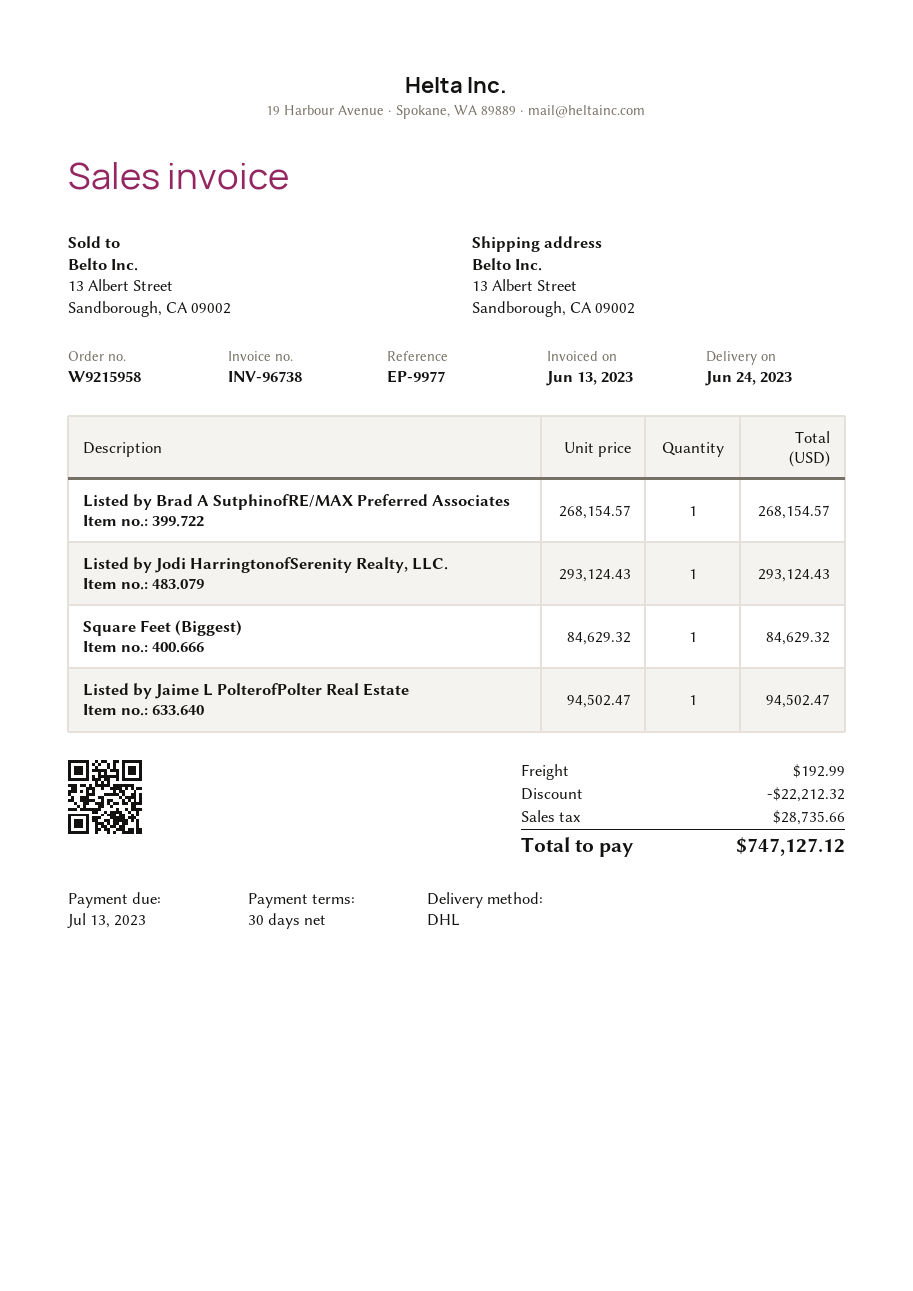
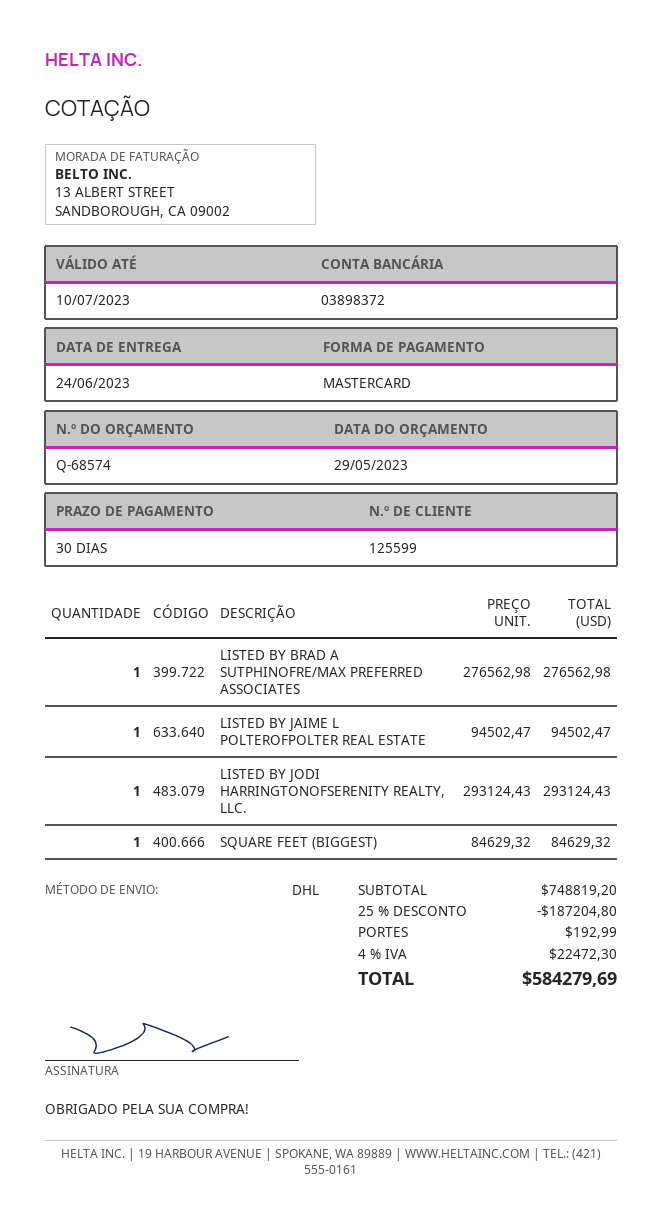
Listed by Brad A SutphinofRE/MAX Preferred Associates: 1 x 268154.57 = 268154.57 -> 1 x 276562.98 = 276562.98
discount: 22212.32 -> 187204.80
tax: 28735.66 -> 22472.30
total: 747127.12 -> 584279.69

